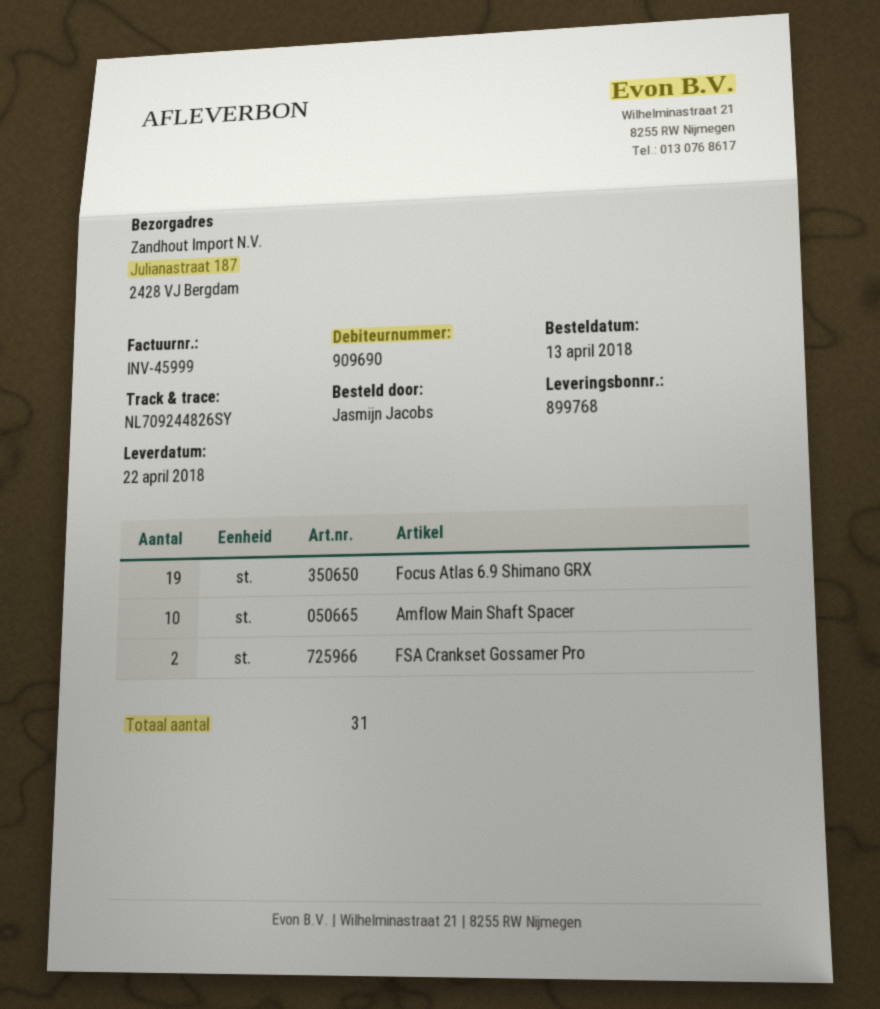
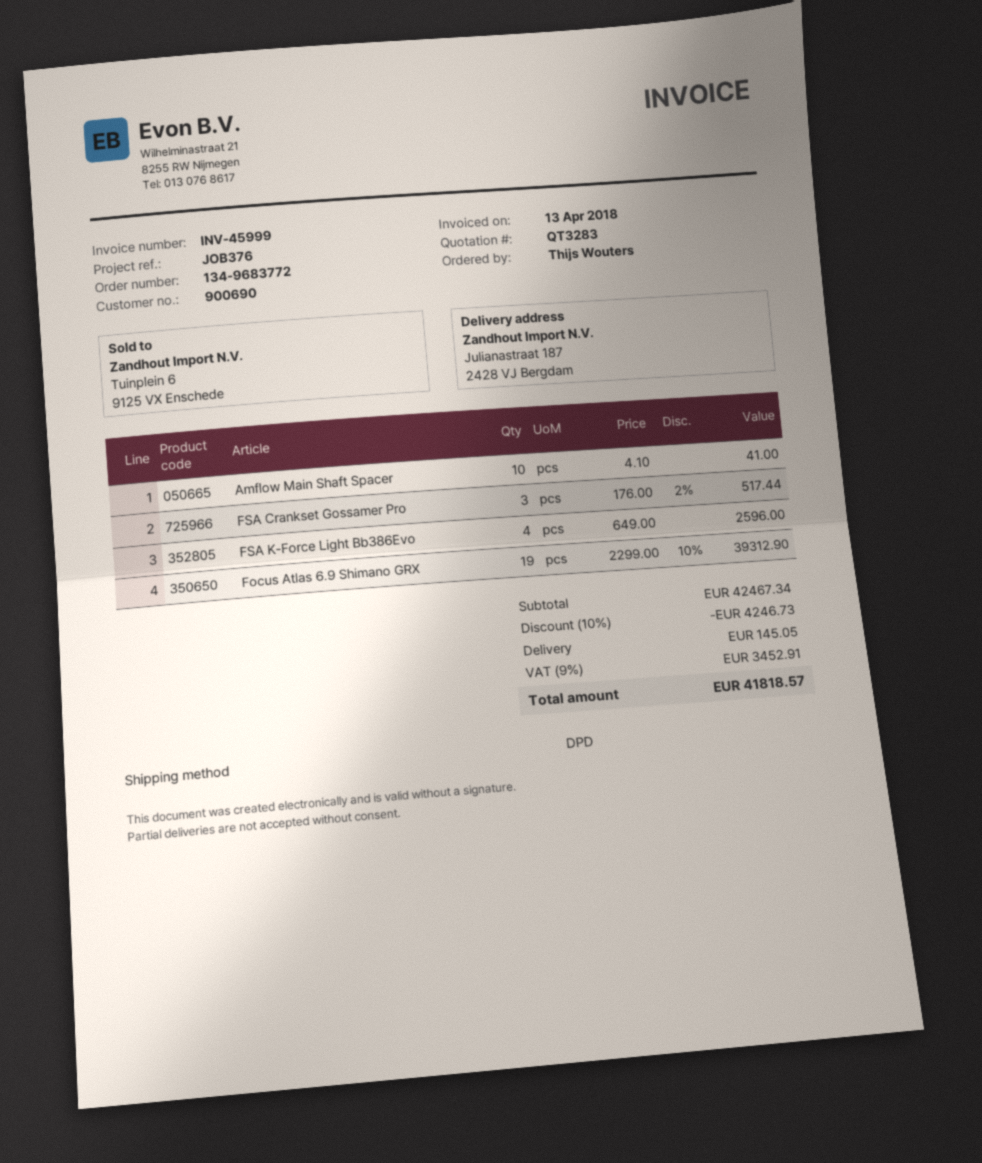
customer number: 909690 -> 900690
ordered by: Jasmijn Jacobs -> Thijs Wouters
FSA Crankset Gossamer Pro: 2 -> 3
FSA K-Force Light Bb386Evo: none -> 4

